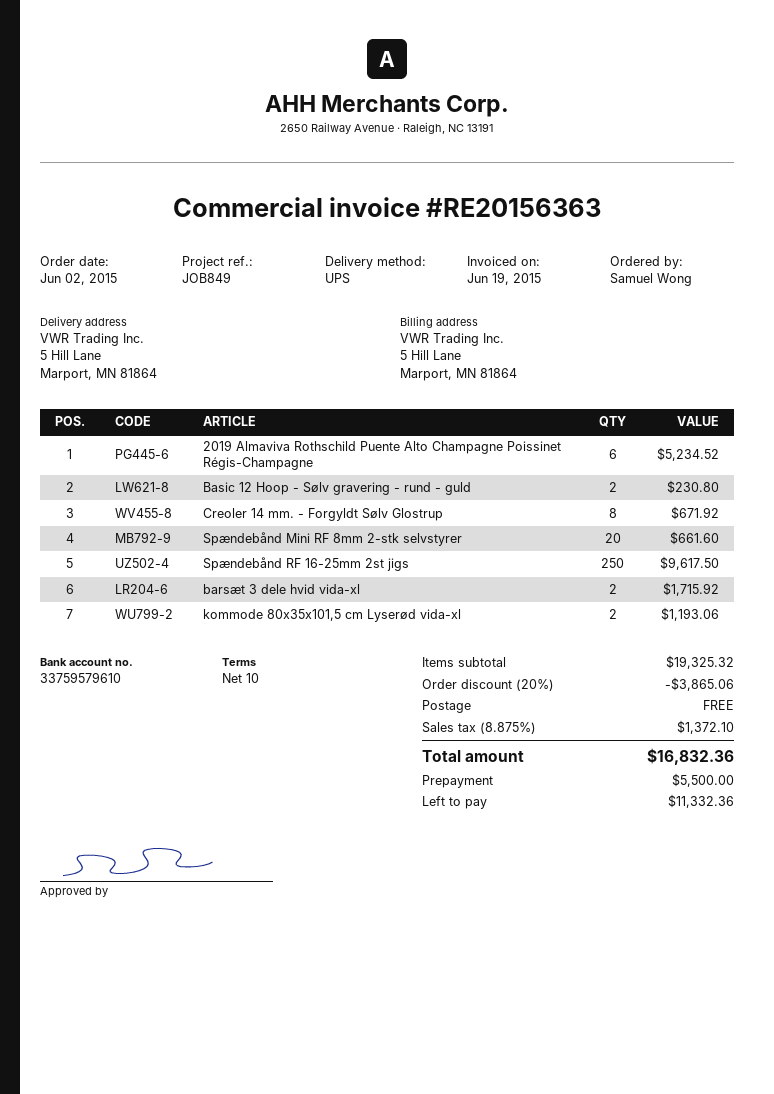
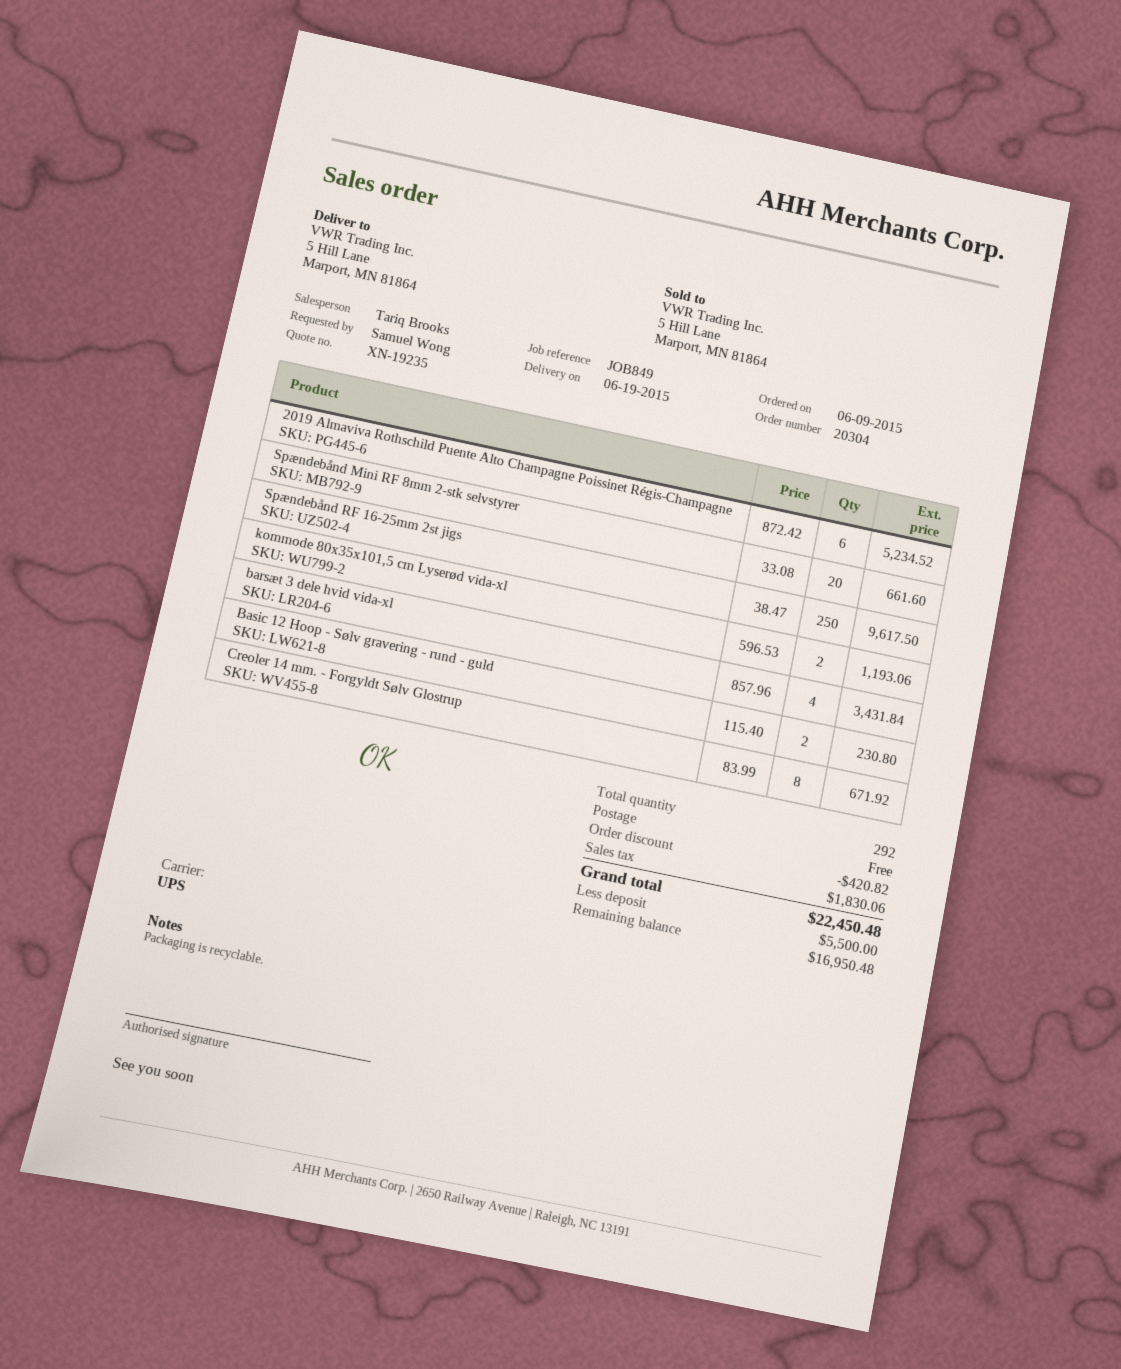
order date: 2015-06-02 -> 2015-06-09
barsæt 3 dele hvid vida-xl: 2 for 1715.92 -> 4 for 3431.84
discount: 3865.06 -> 420.82
tax: 1372.10 -> 1830.06
total: 16832.36 -> 22450.48
balance: 11332.36 -> 16950.48

